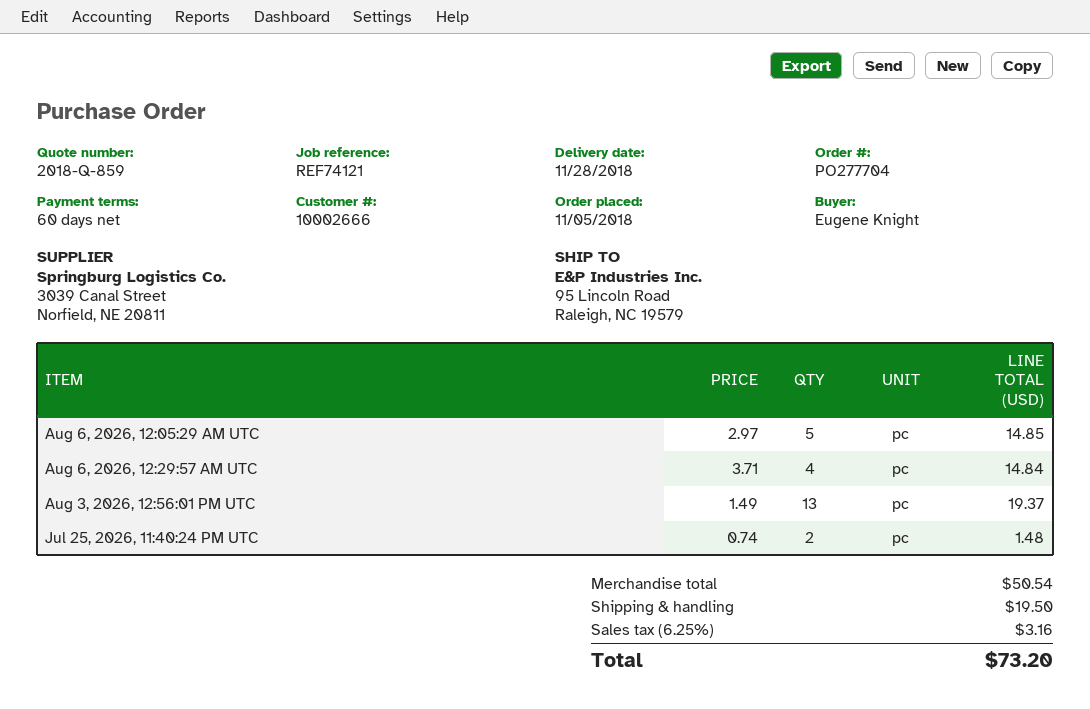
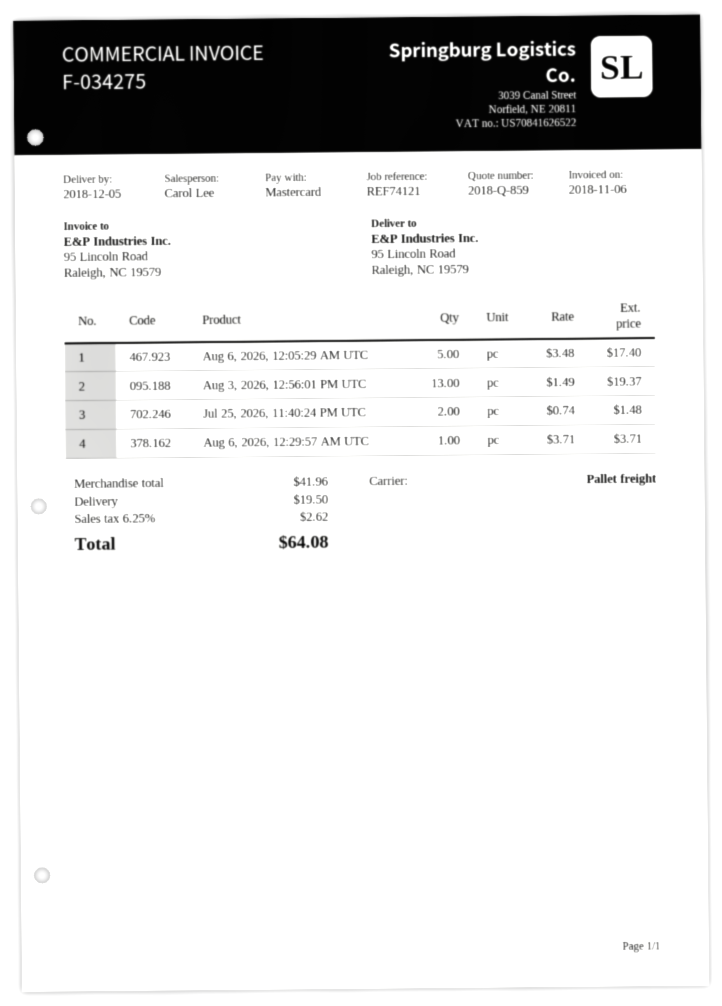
delivery date: 2018-11-28 -> 2018-12-05
Aug 6, 2026, 12:05:29 AM UTC: 5 x 2.97 = 14.85 -> 5 x 3.48 = 17.40
Aug 6, 2026, 12:29:57 AM UTC: 4 x 3.71 = 14.84 -> 1 x 3.71 = 3.71
subtotal: 50.54 -> 41.96
tax: 6.25% = 3.16 -> 6.25% = 2.62
total: 73.20 -> 64.08

